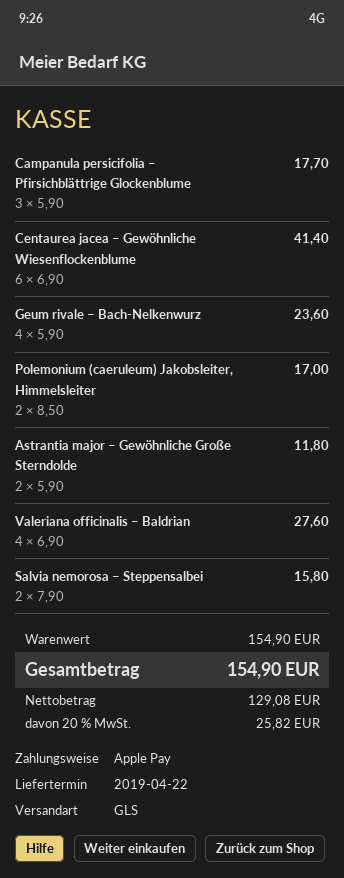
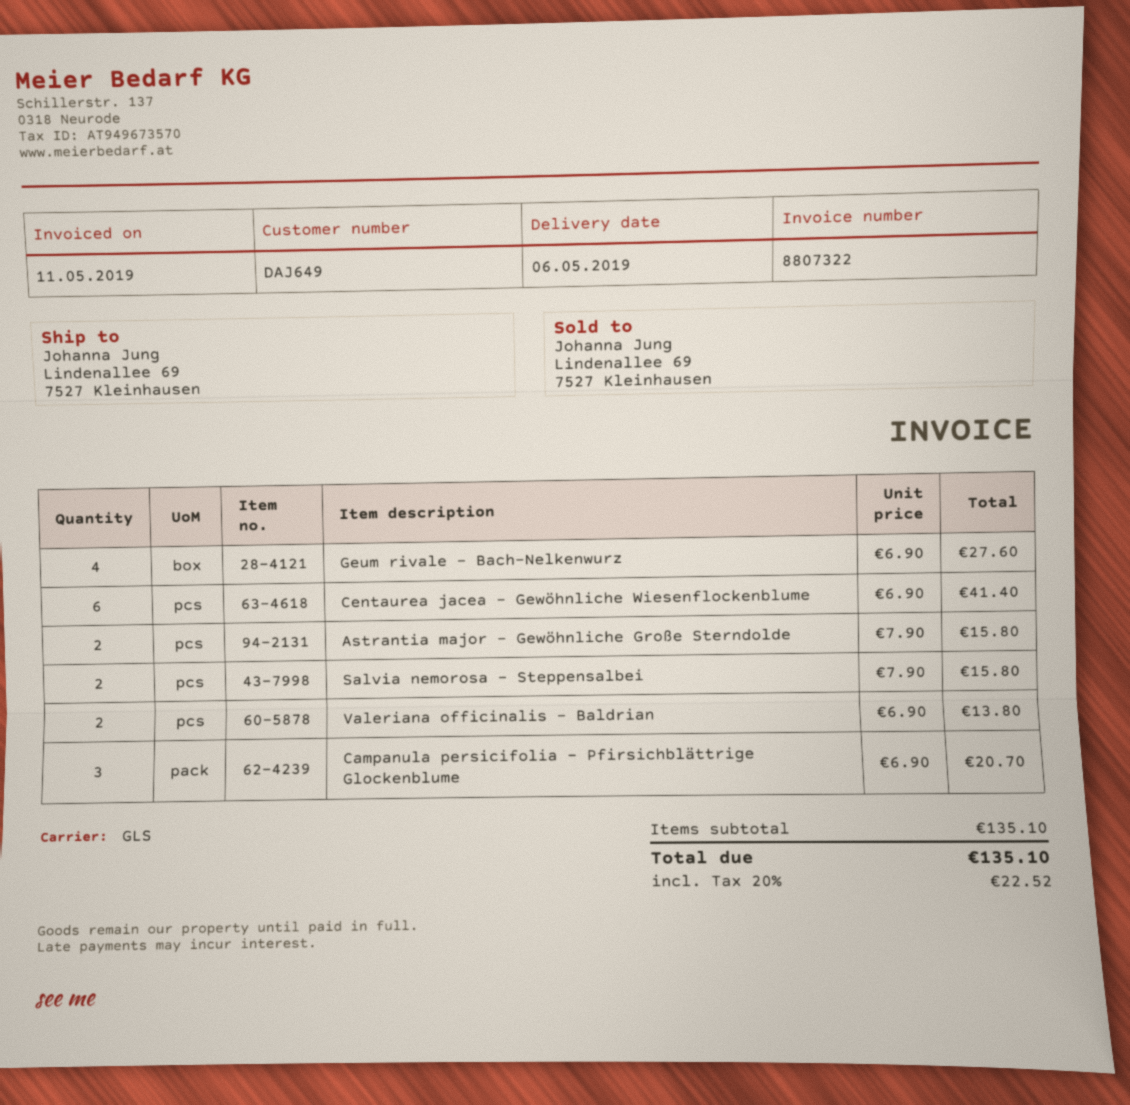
delivery date: 2019-04-22 -> 2019-05-06
Campanula persicifolia – Pfirsichblättrige Glockenblume: 3 x 5.90 = 17.70 -> 3 x 6.90 = 20.70
Geum rivale – Bach-Nelkenwurz: 4 x 5.90 = 23.60 -> 4 x 6.90 = 27.60
Polemonium (caeruleum) Jakobsleiter, Himmelsleiter: 2 x 8.50 = 17.00 -> none
Astrantia major – Gewöhnliche Große Sterndolde: 2 x 5.90 = 11.80 -> 2 x 7.90 = 15.80
Valeriana officinalis – Baldrian: 4 x 6.90 = 27.60 -> 2 x 6.90 = 13.80
subtotal: 154.90 -> 135.10
tax: 20% = 25.82 -> 20% = 22.52
total: 154.90 -> 135.10

